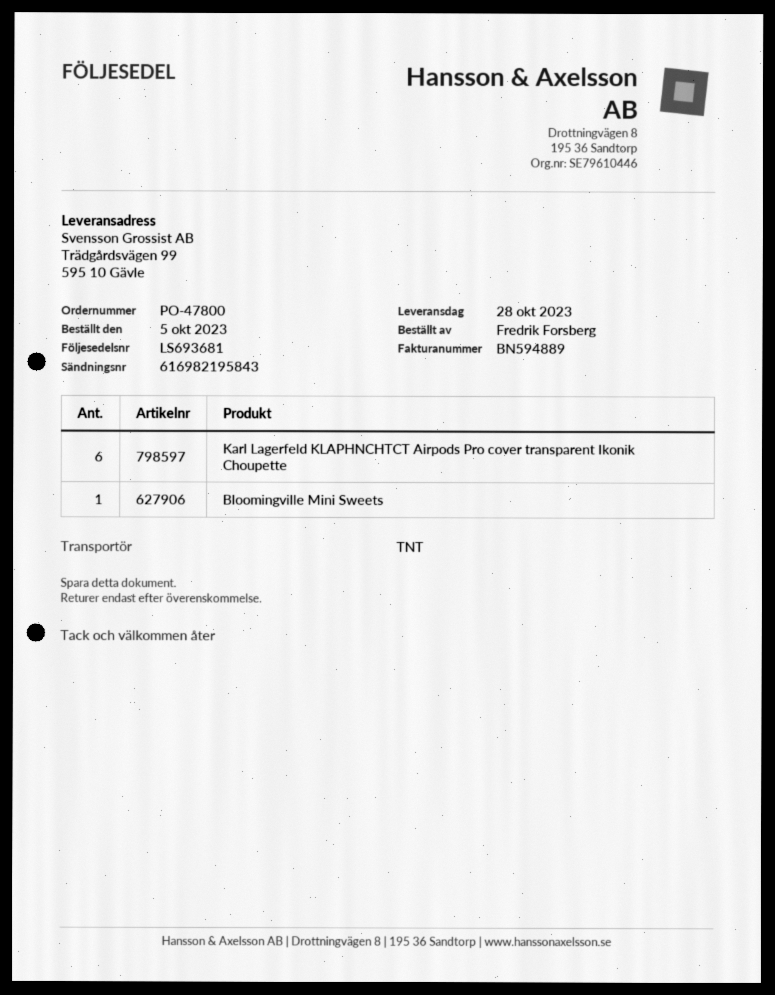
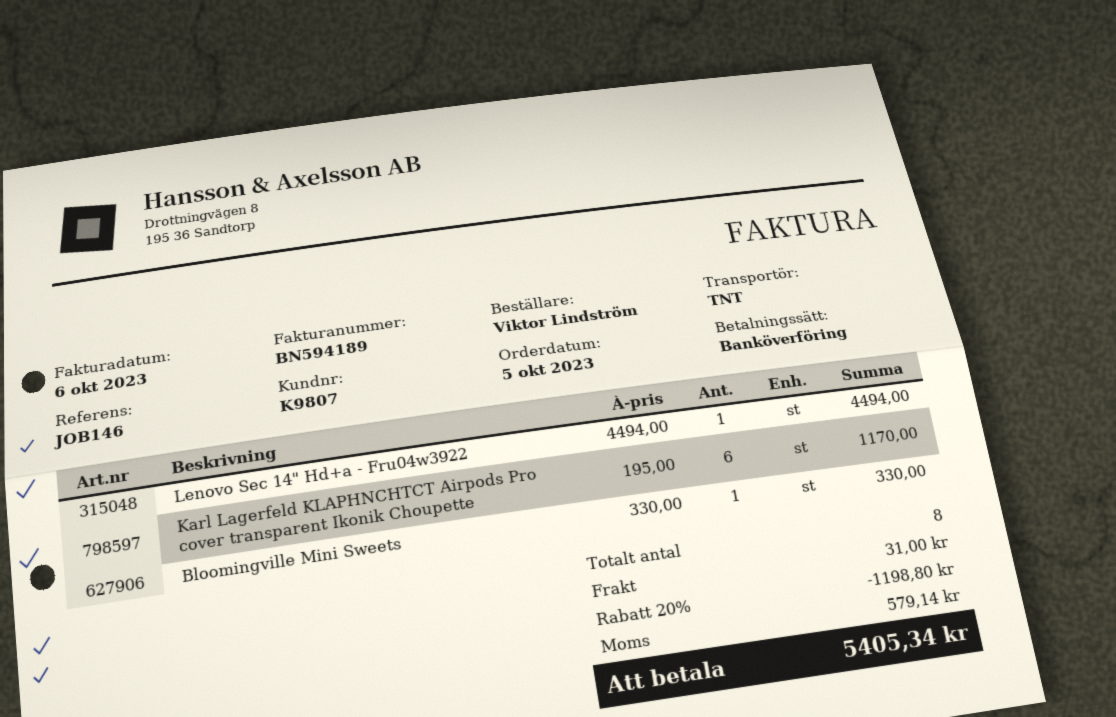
invoice number: BN594889 -> BN594189
ordered by: Fredrik Forsberg -> Viktor Lindström
Lenovo Sec 14" Hd+a - Fru04w3922: none -> 1

